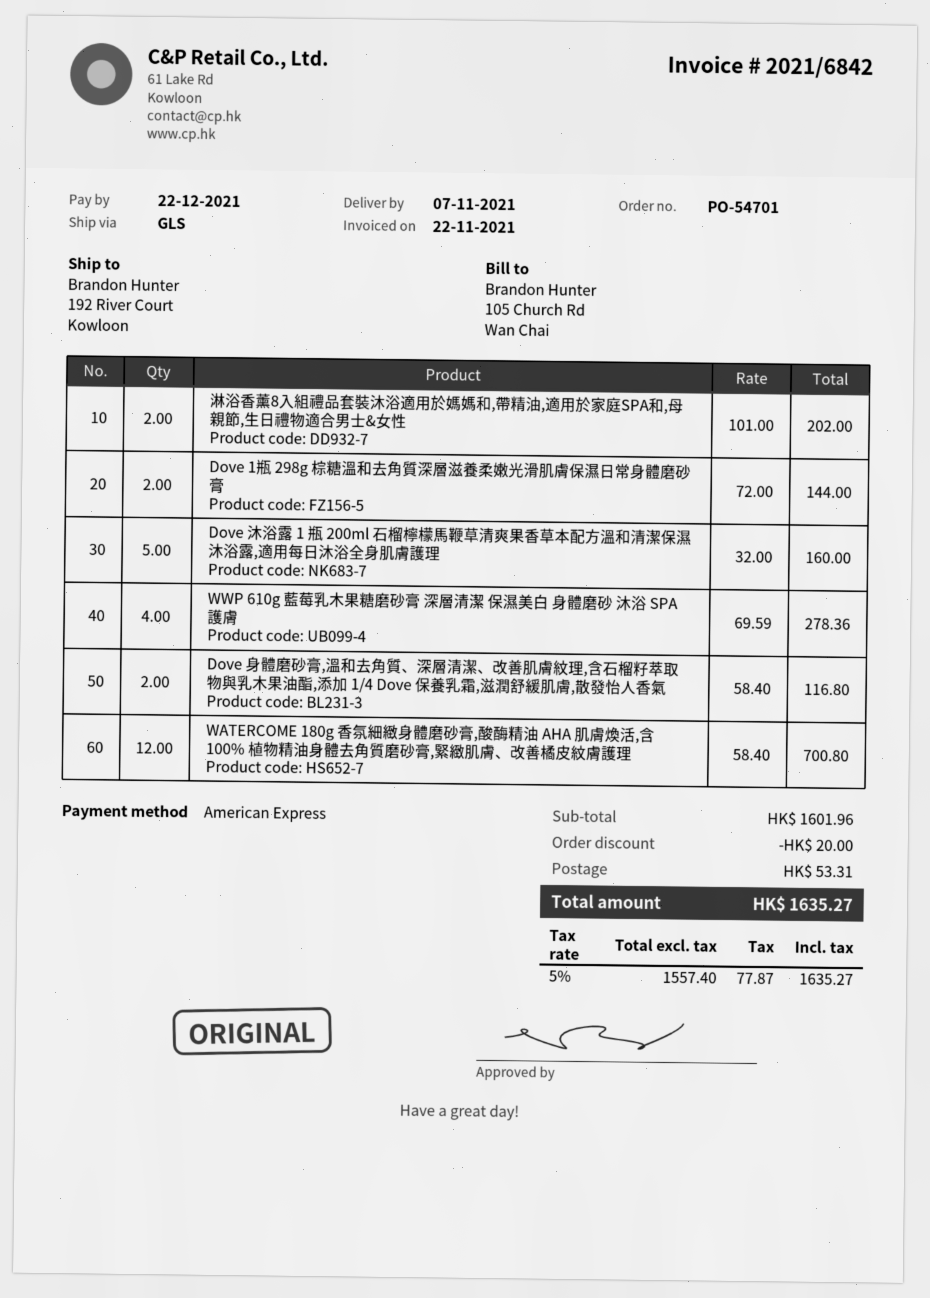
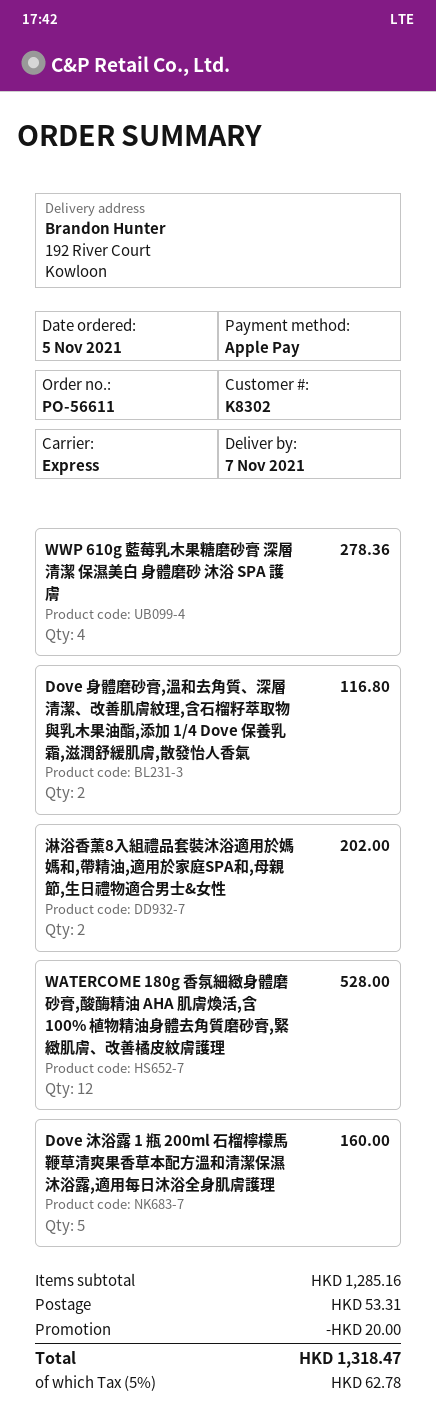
order number: PO-54701 -> PO-56611
payment method: American Express -> Apple Pay
shipping method: GLS -> express
Dove 1瓶 298g 棕糖溫和去角質深層滋養柔嫩光滑肌膚保濕日常身體磨砂膏: 2 for 144.00 -> none
WATERCOME 180g 香氛細緻身體磨砂膏,酸酶精油 AHA 肌膚煥活,含 100% 植物精油身體去角質磨砂膏,緊緻肌膚、改善橘皮紋膚護理: 12 for 700.80 -> 12 for 528.00
subtotal: 1601.96 -> 1285.16
tax: 5% = 77.87 -> 5% = 62.78
total: 1635.27 -> 1318.47

